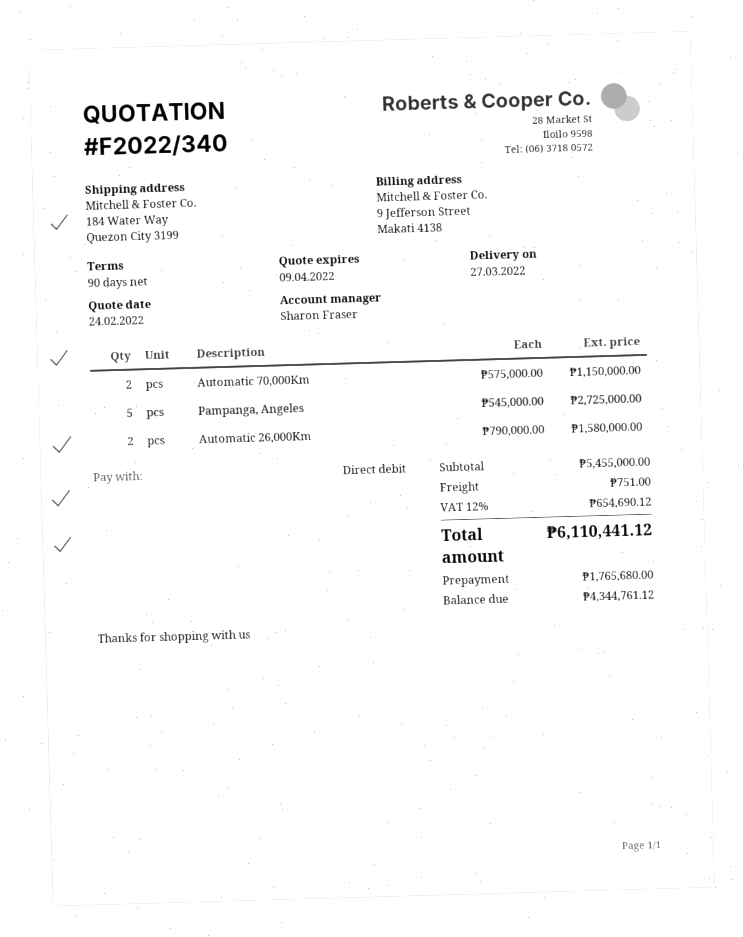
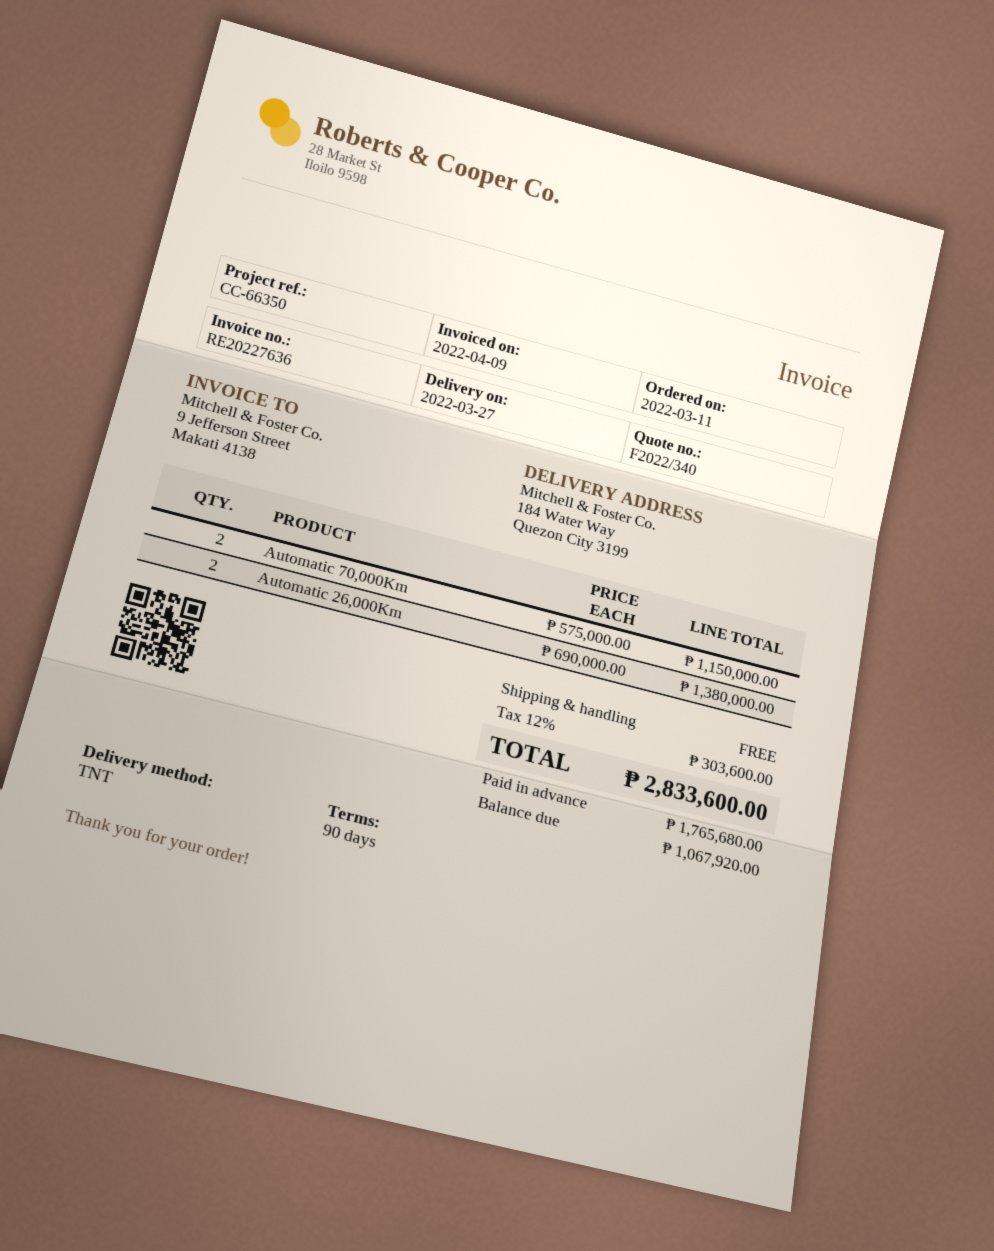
Pampanga, Angeles: 5 x 545000.00 = 2725000.00 -> none
Automatic 26,000Km: 2 x 790000.00 = 1580000.00 -> 2 x 690000.00 = 1380000.00
shipping: 751.00 -> 0.00
tax: 12% = 654690.12 -> 12% = 303600.00
total: 6110441.12 -> 2833600.00
balance: 4344761.12 -> 1067920.00

